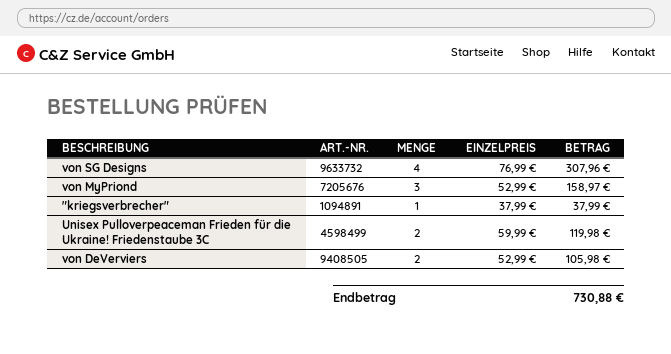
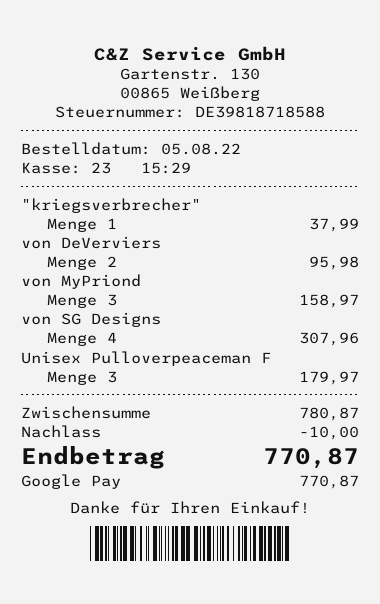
Unisex Pulloverpeaceman Frieden für die Ukraine! Friedenstaube 3C: 2 for 119.98 -> 3 for 179.97
von DeVerviers: 2 for 105.98 -> 2 for 95.98
discount: none -> 10.00
total: 730.88 -> 770.87

